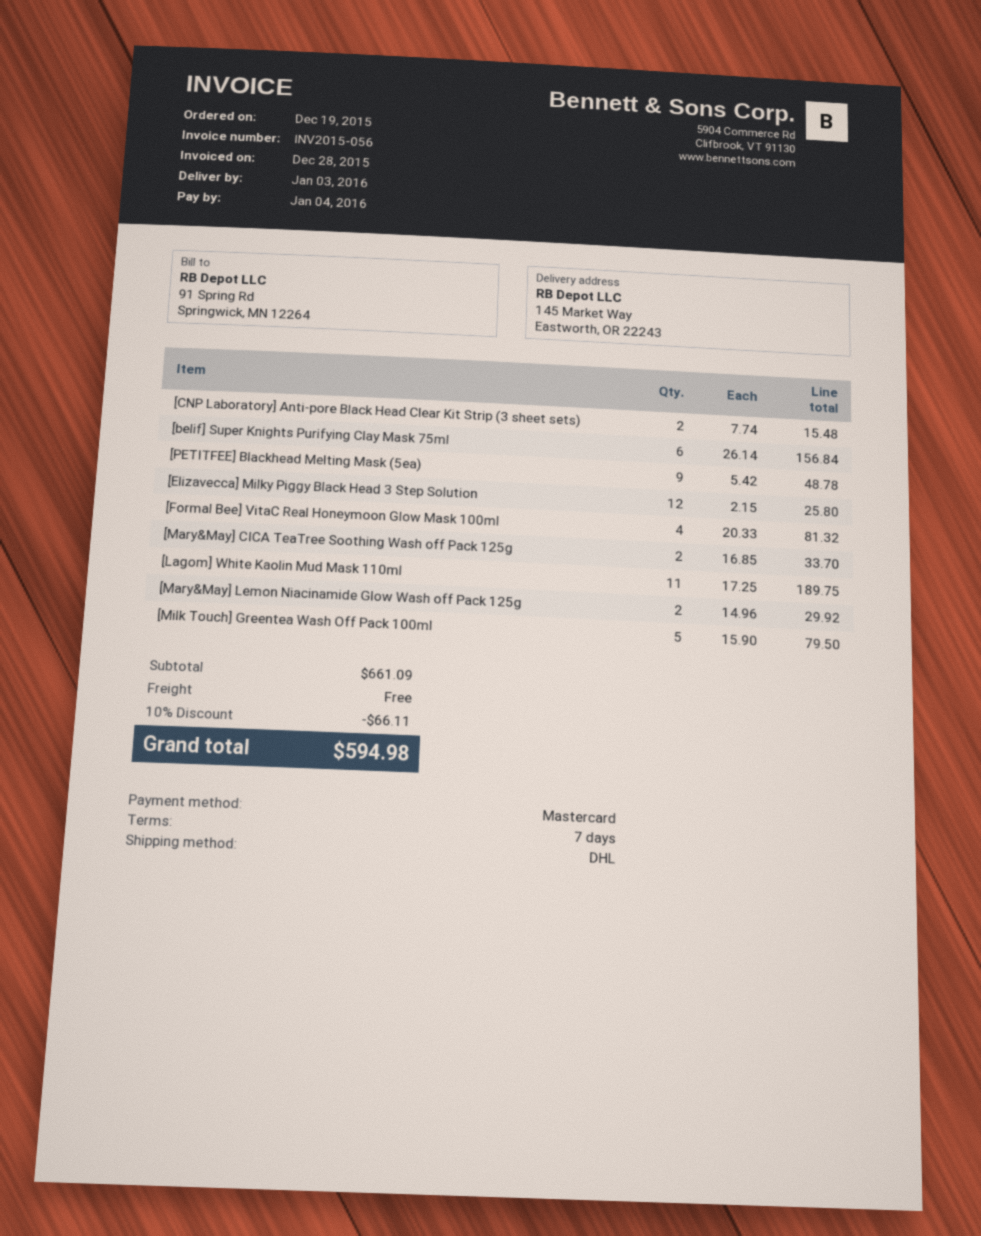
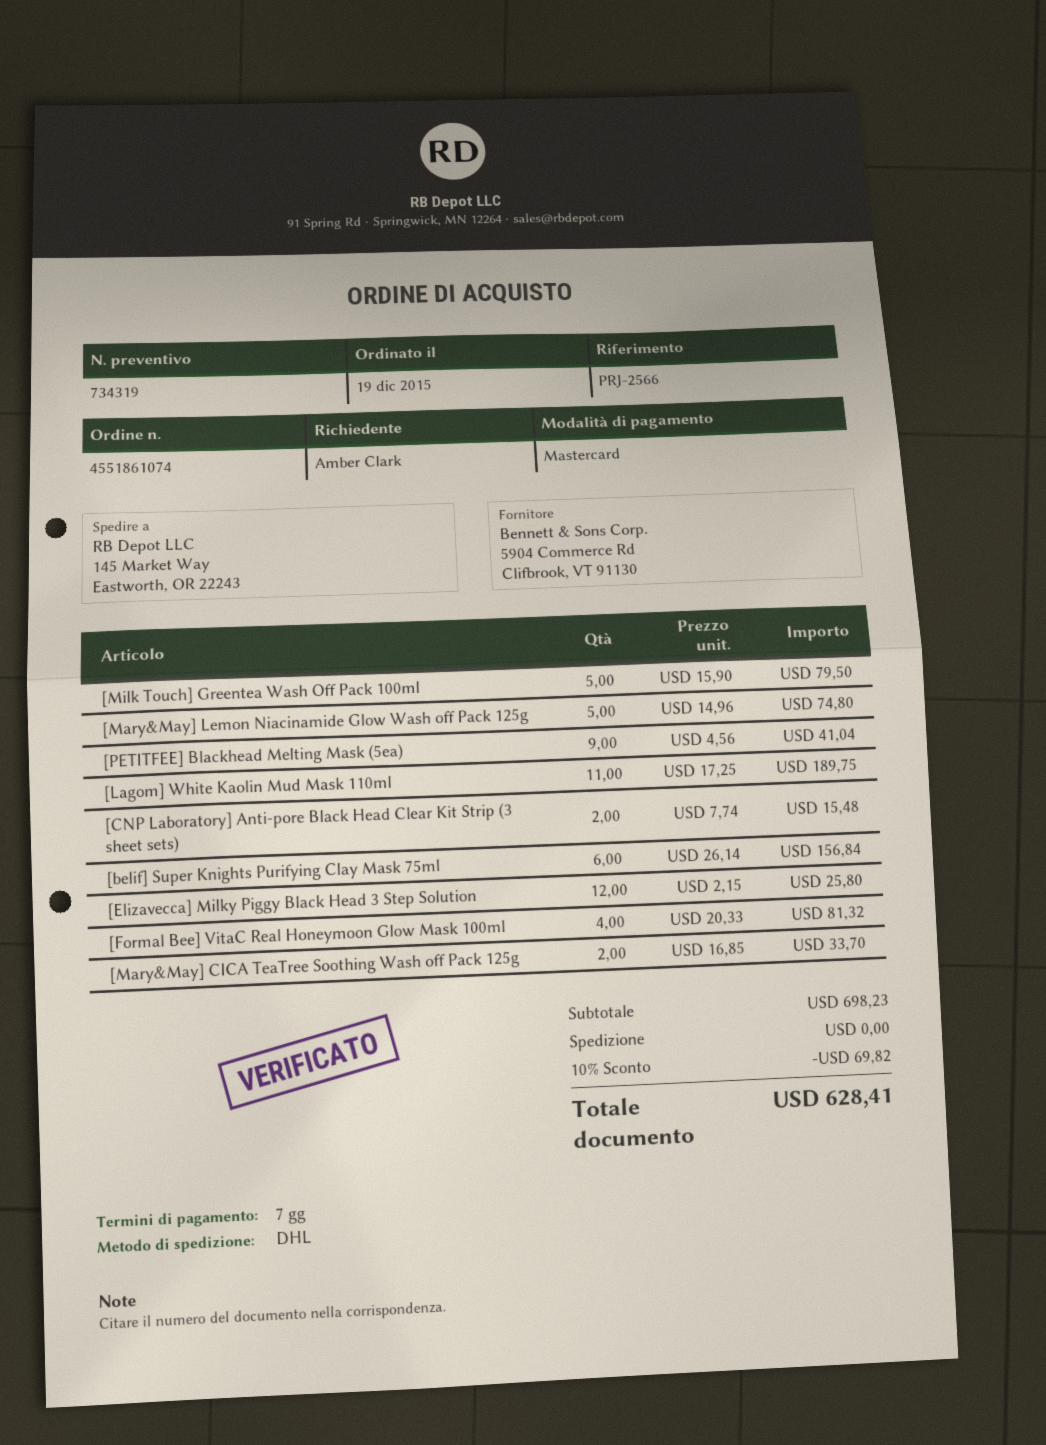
[PETITFEE] Blackhead Melting Mask (5ea): 9 x 5.42 = 48.78 -> 9 x 4.56 = 41.04
[Mary&May] Lemon Niacinamide Glow Wash off Pack 125g: 2 x 14.96 = 29.92 -> 5 x 14.96 = 74.80
subtotal: 661.09 -> 698.23
discount: 10% = 66.11 -> 10% = 69.82
total: 594.98 -> 628.41

